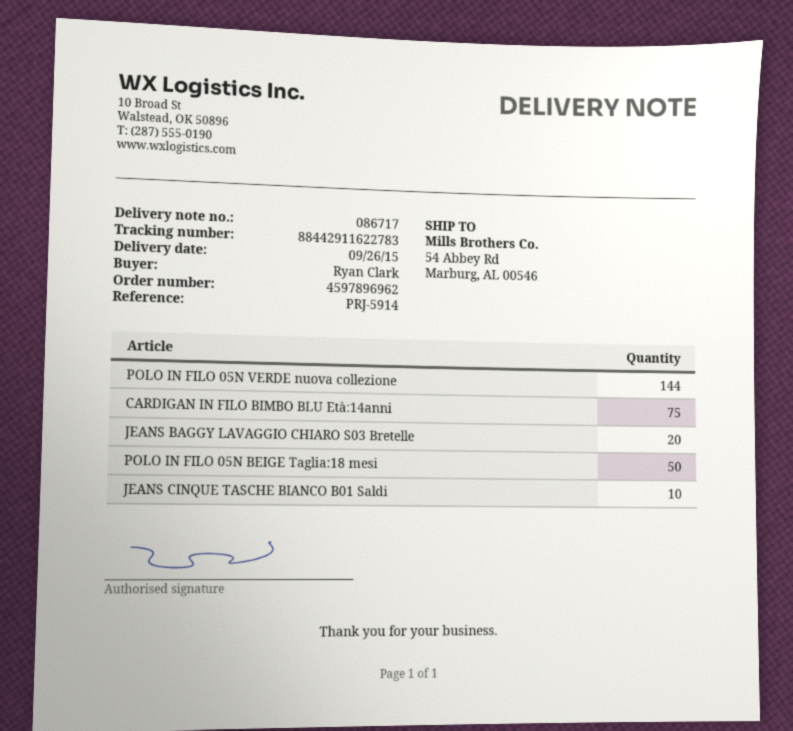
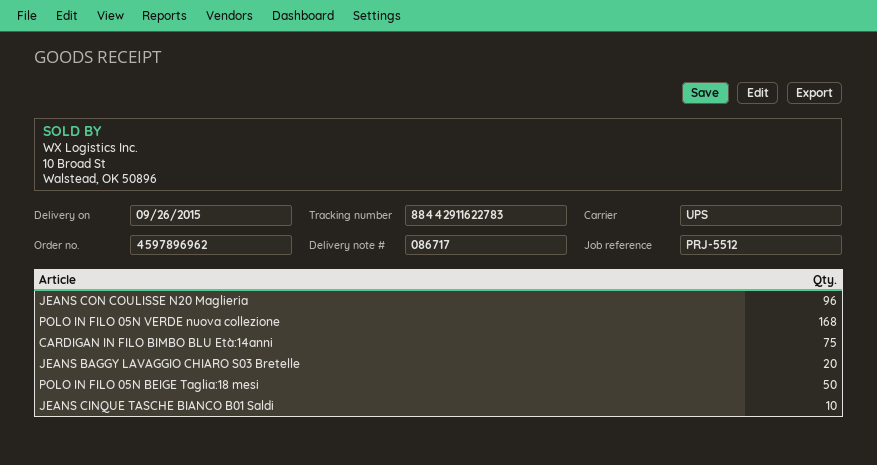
reference: PRJ-5914 -> PRJ-5512
POLO IN FILO 05N VERDE nuova collezione: 144 -> 168
JEANS CON COULISSE N20 Maglieria: none -> 96

